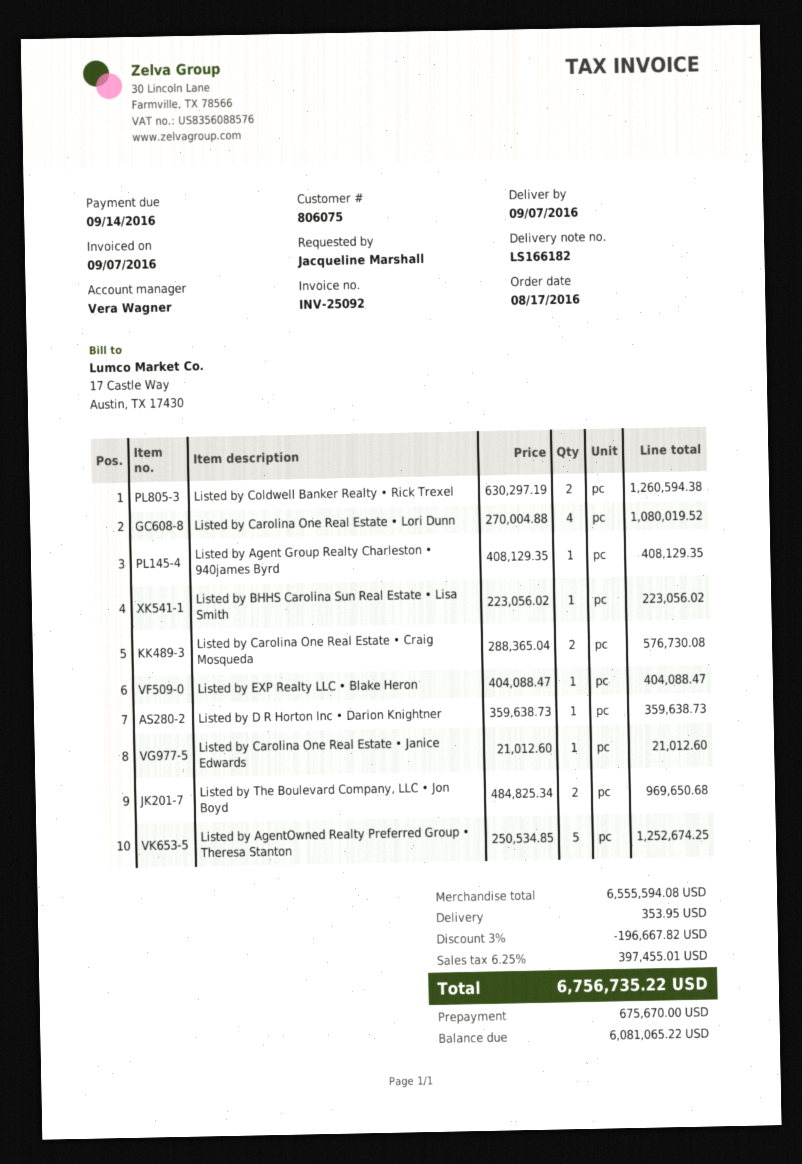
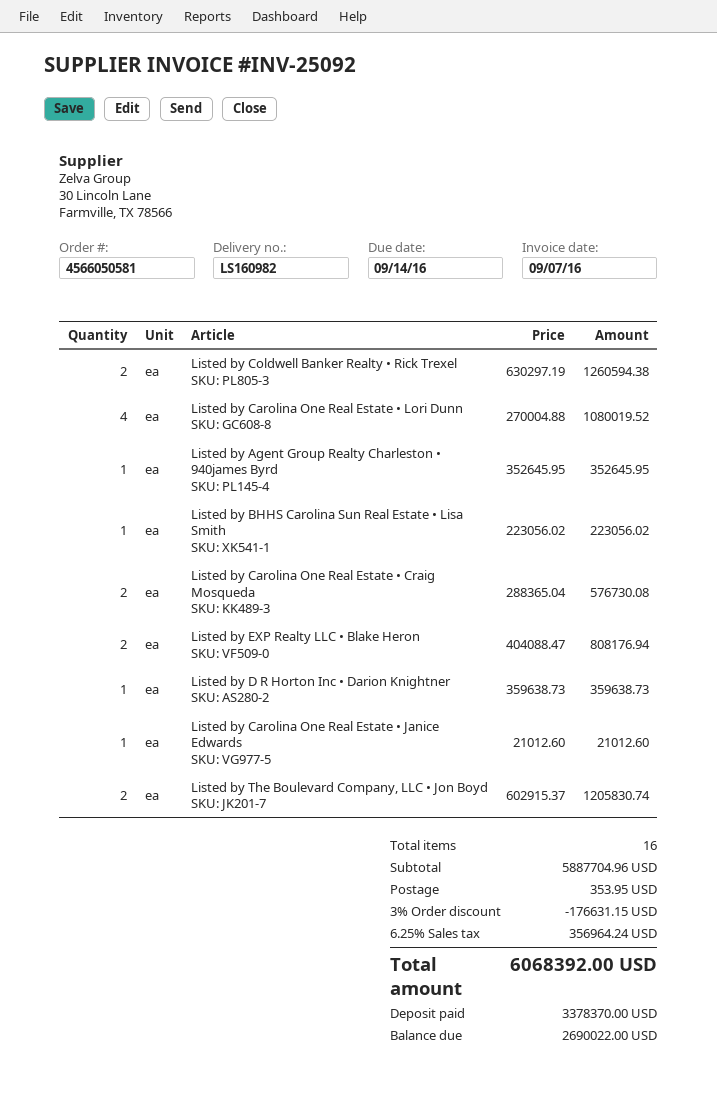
delivery note number: LS166182 -> LS160982
Listed by Agent Group Realty Charleston • 940james Byrd: 1 x 408129.35 = 408129.35 -> 1 x 352645.95 = 352645.95
Listed by EXP Realty LLC • Blake Heron: 1 x 404088.47 = 404088.47 -> 2 x 404088.47 = 808176.94
Listed by The Boulevard Company, LLC • Jon Boyd: 2 x 484825.34 = 969650.68 -> 2 x 602915.37 = 1205830.74
Listed by AgentOwned Realty Preferred Group • Theresa Stanton: 5 x 250534.85 = 1252674.25 -> none
subtotal: 6555594.08 -> 5887704.96
discount: 3% = 196667.82 -> 3% = 176631.15
tax: 6.25% = 397455.01 -> 6.25% = 356964.24
total: 6756735.22 -> 6068392.00
deposit: 675670.00 -> 3378370.00
balance: 6081065.22 -> 2690022.00

